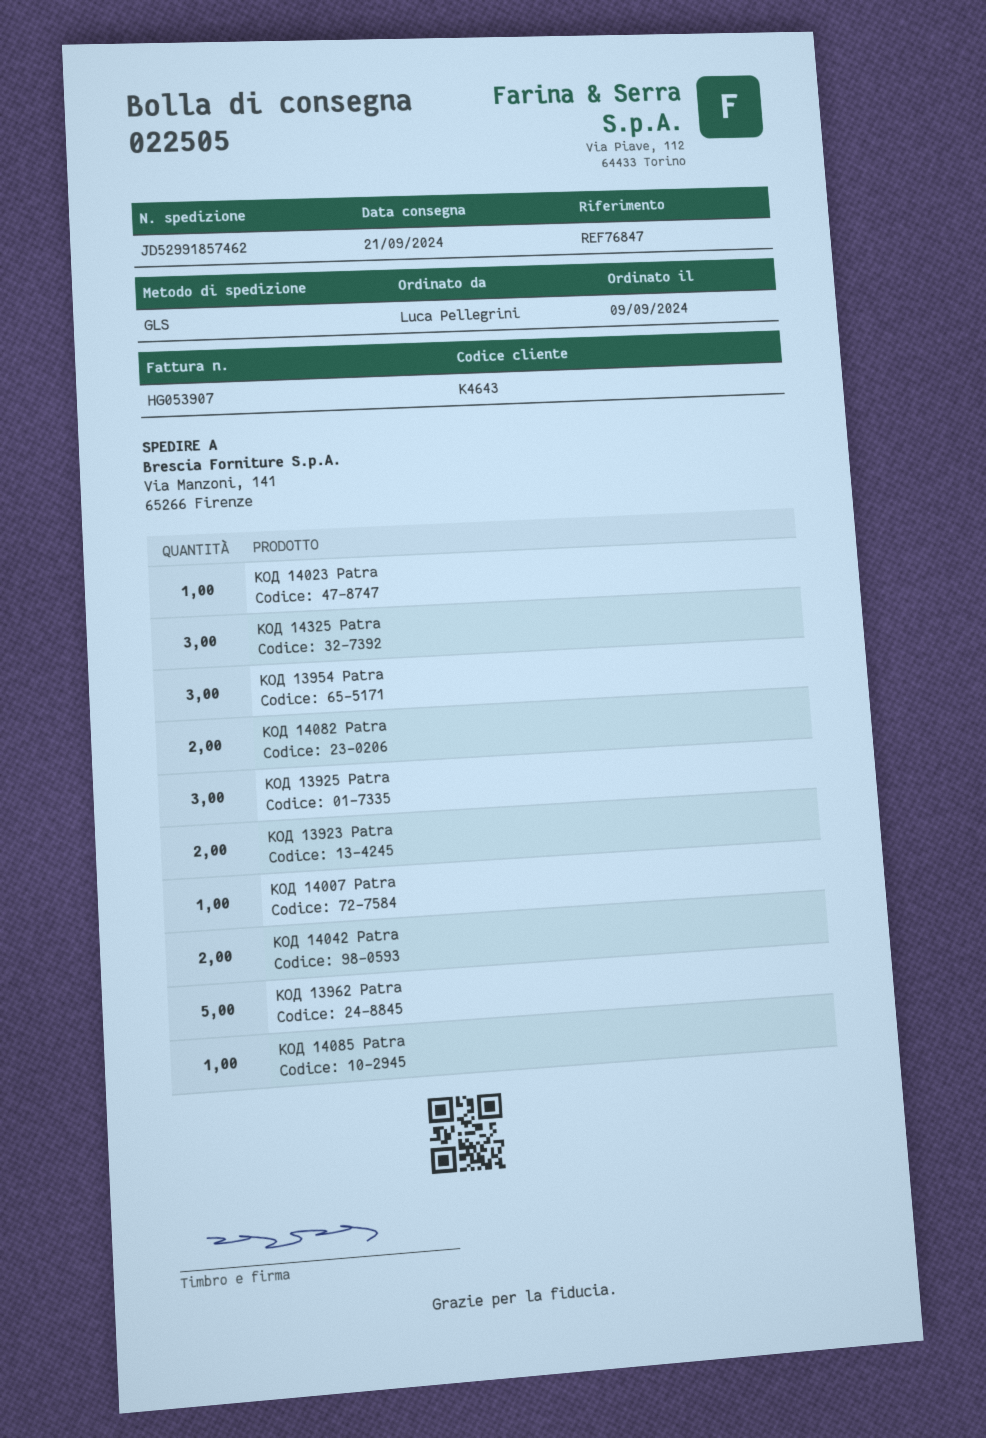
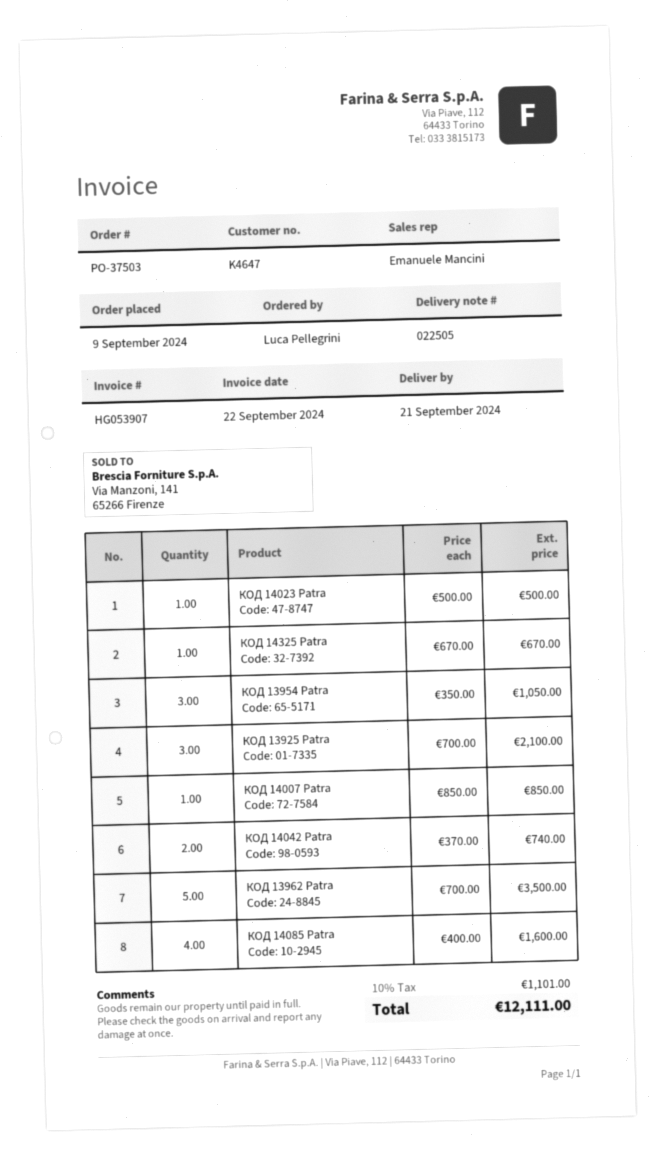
customer number: K4643 -> K4647
КОД 14325 Patra: 3 -> 1
КОД 14082 Patra: 2 -> none
КОД 13923 Patra: 2 -> none
КОД 14085 Patra: 1 -> 4

